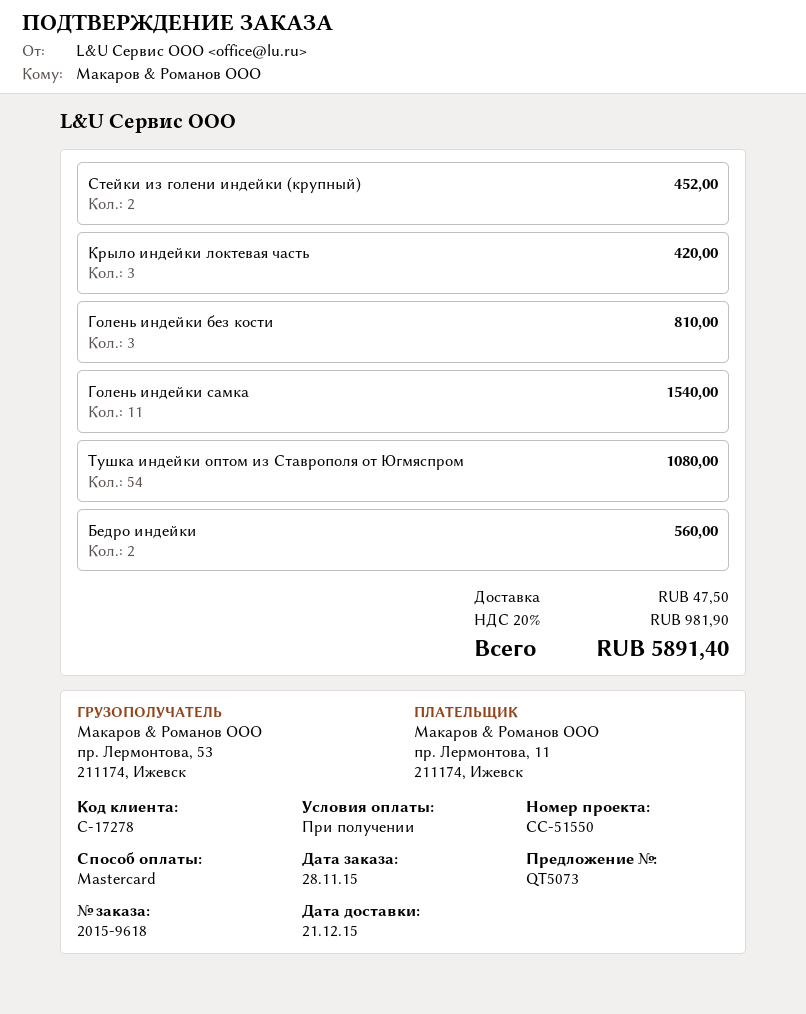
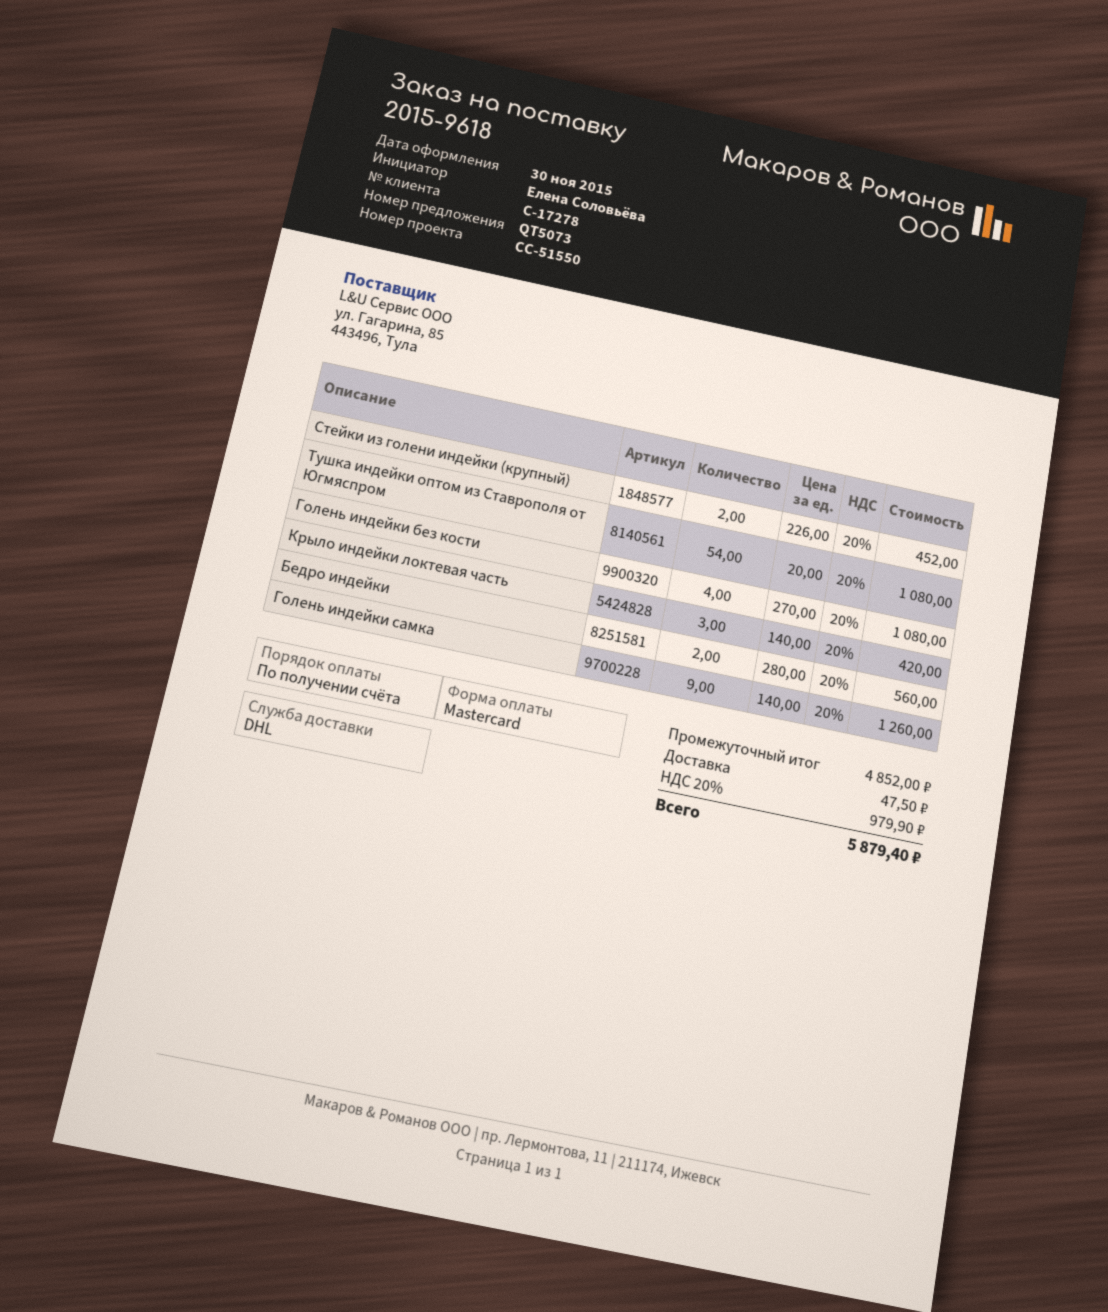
order date: 2015-11-28 -> 2015-11-30
Голень индейки без кости: 3 for 810.00 -> 4 for 1080.00
Голень индейки самка: 11 for 1540.00 -> 9 for 1260.00
tax: 20% = 981.90 -> 20% = 979.90
total: 5891.40 -> 5879.40

